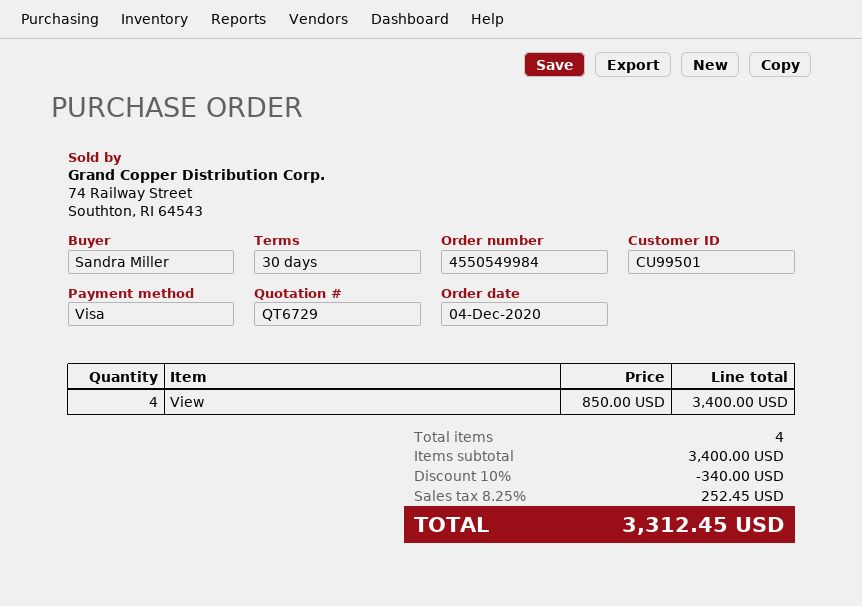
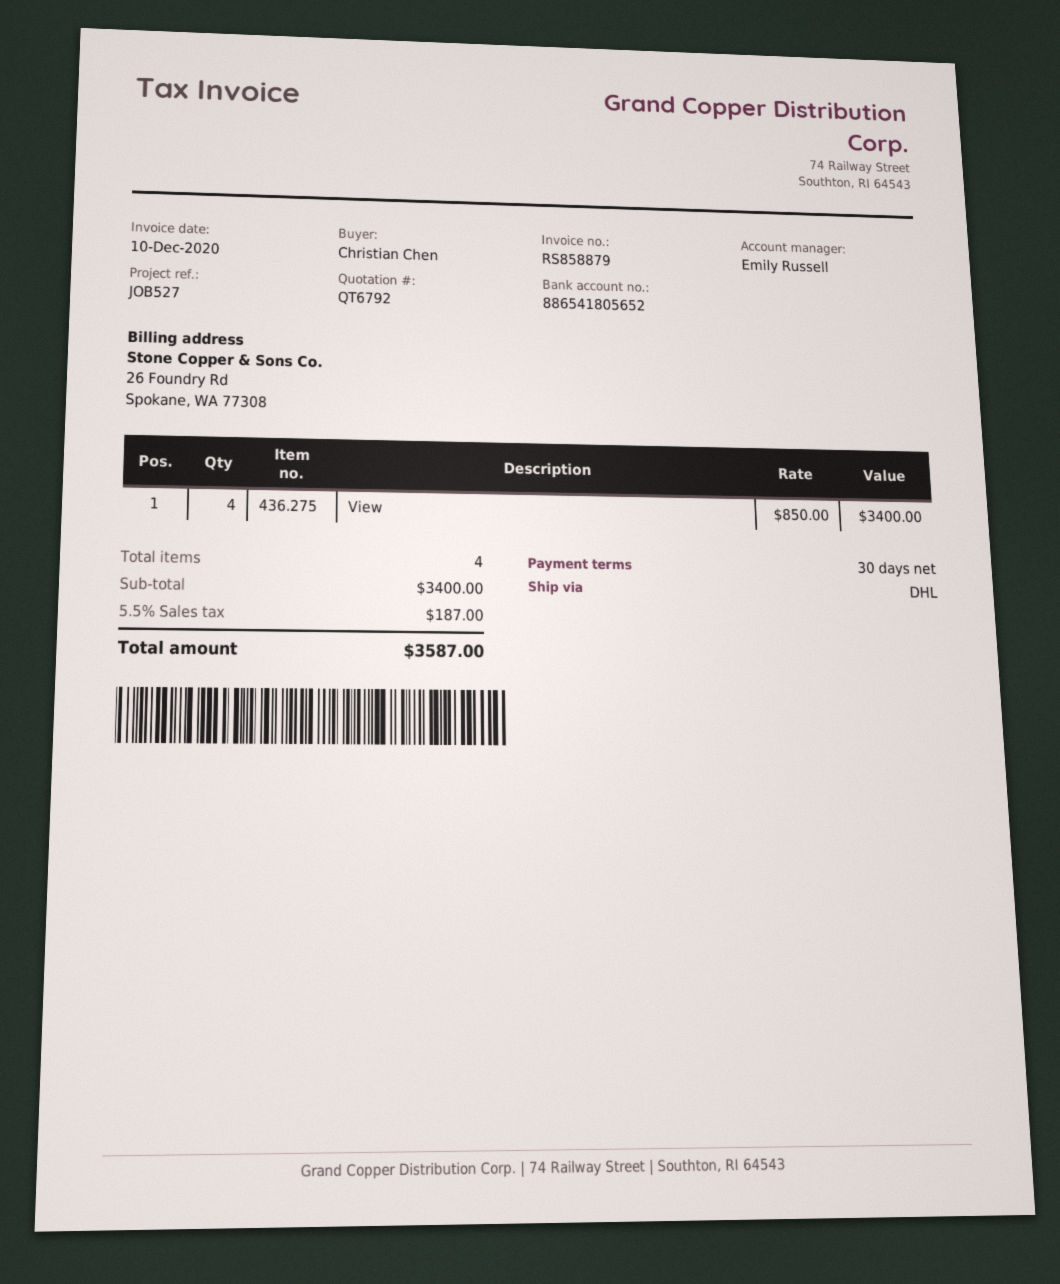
quote number: QT6729 -> QT6792
ordered by: Sandra Miller -> Christian Chen
discount: 10% = 340.00 -> none
tax: 8.25% = 252.45 -> 5.5% = 187.00
total: 3312.45 -> 3587.00

